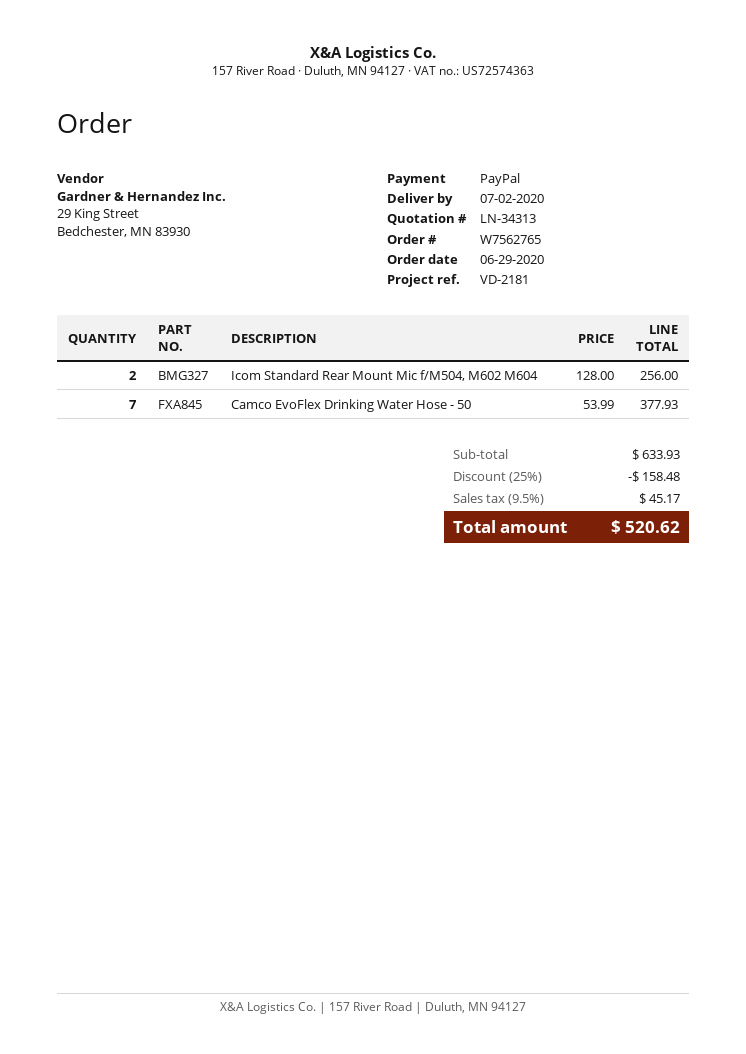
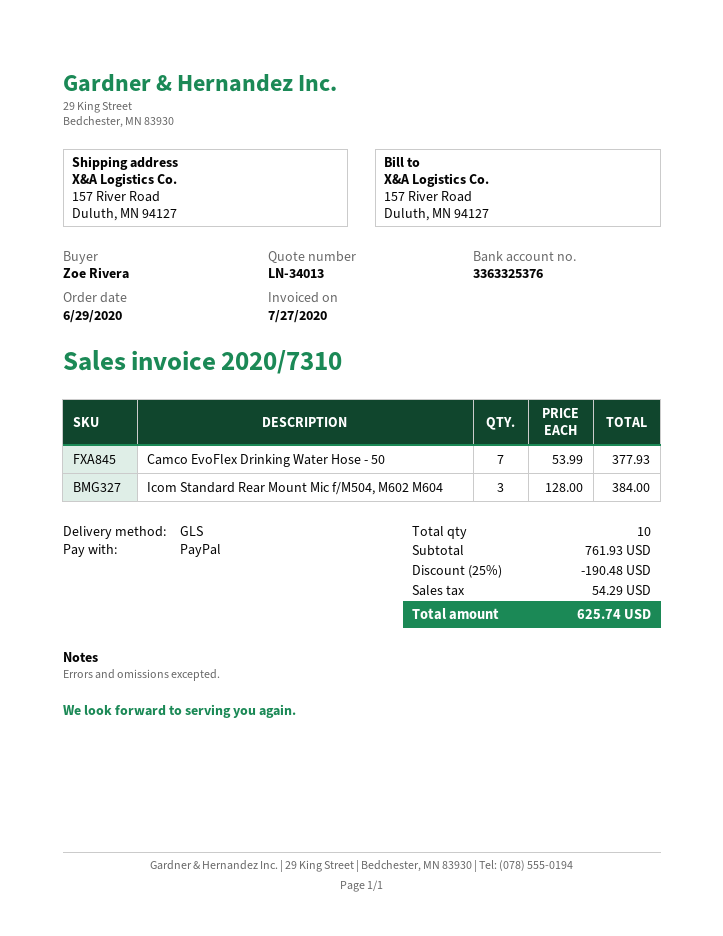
quote number: LN-34313 -> LN-34013
Icom Standard Rear Mount Mic f/M504, M602 M604: 2 x 128.00 = 256.00 -> 3 x 128.00 = 384.00
subtotal: 633.93 -> 761.93
discount: 25% = 158.48 -> 25% = 190.48
tax: 45.17 -> 54.29
total: 520.62 -> 625.74

